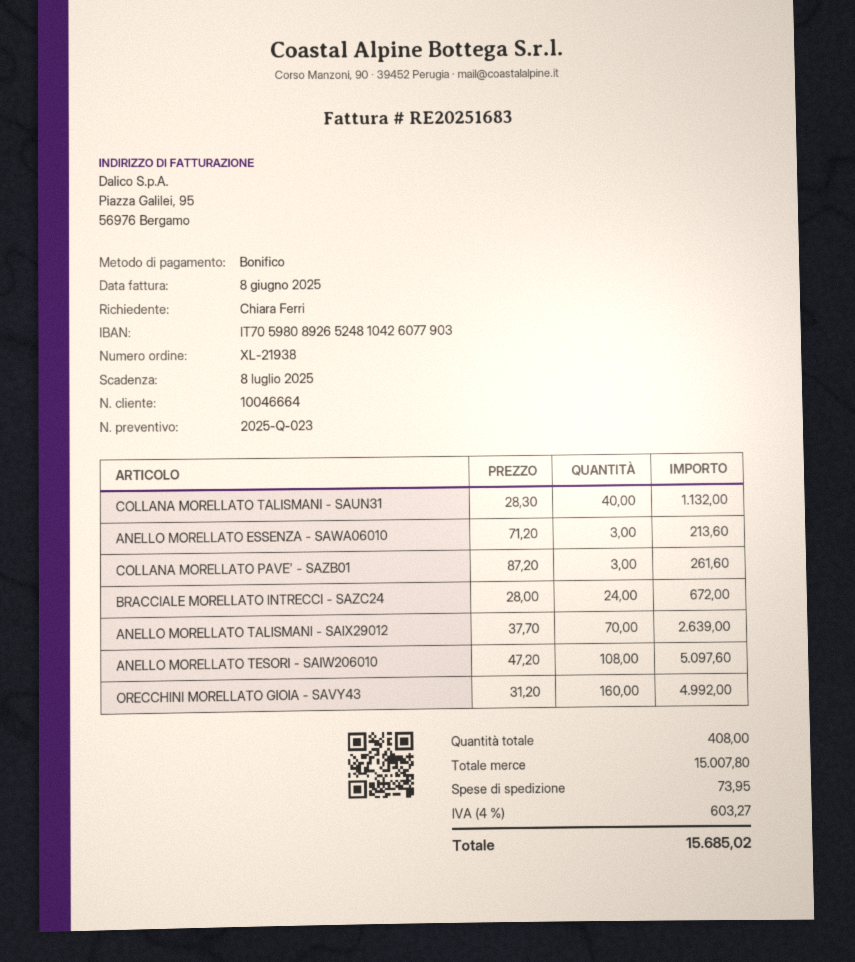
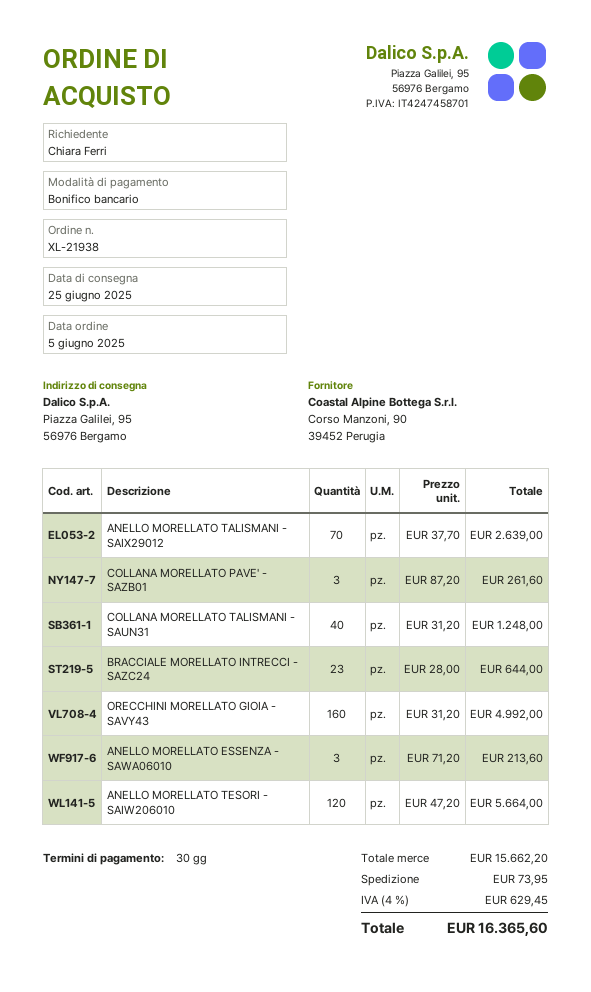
COLLANA MORELLATO TALISMANI - SAUN31: 40 x 28.30 = 1132.00 -> 40 x 31.20 = 1248.00
BRACCIALE MORELLATO INTRECCI - SAZC24: 24 x 28.00 = 672.00 -> 23 x 28.00 = 644.00
ANELLO MORELLATO TESORI - SAIW206010: 108 x 47.20 = 5097.60 -> 120 x 47.20 = 5664.00
subtotal: 15007.80 -> 15662.20
tax: 4% = 603.27 -> 4% = 629.45
total: 15685.02 -> 16365.60

